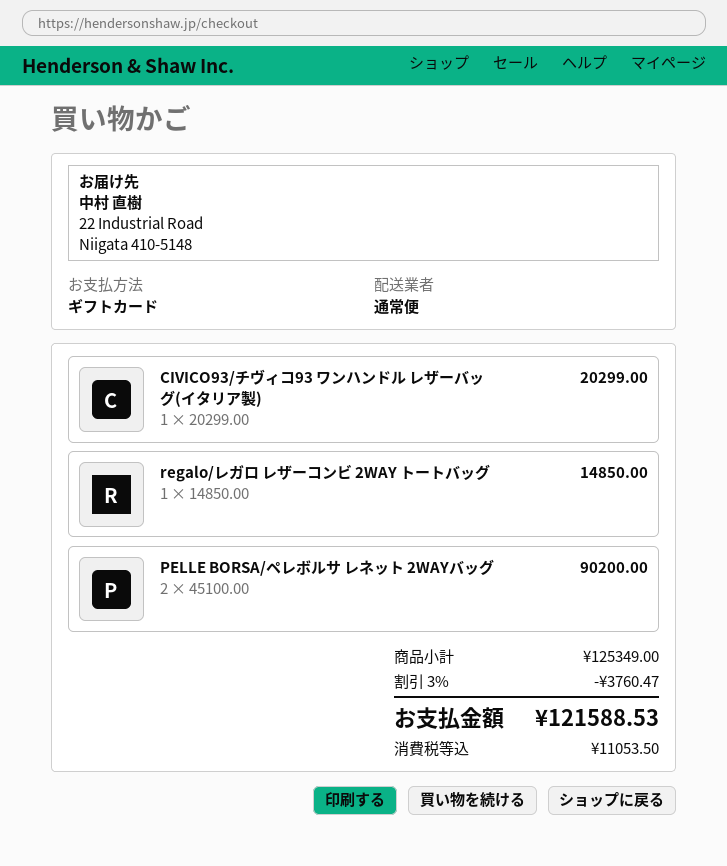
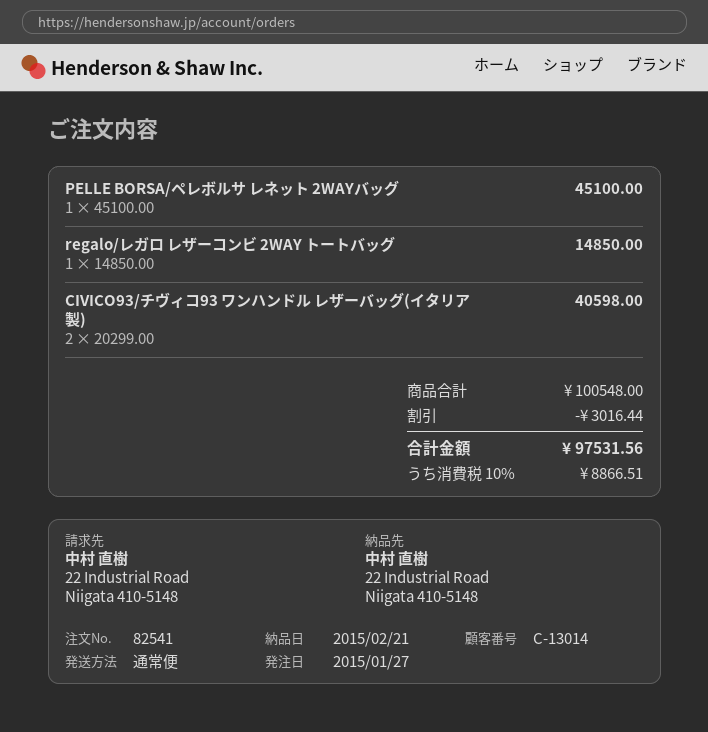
CIVICO93/チヴィコ93 ワンハンドル レザーバッグ(イタリア製): 1 x 20299.00 = 20299.00 -> 2 x 20299.00 = 40598.00
PELLE BORSA/ペレボルサ レネット 2WAYバッグ: 2 x 45100.00 = 90200.00 -> 1 x 45100.00 = 45100.00
subtotal: 125349.00 -> 100548.00
discount: 3760.47 -> 3016.44
tax: 11053.50 -> 8866.51
total: 121588.53 -> 97531.56

